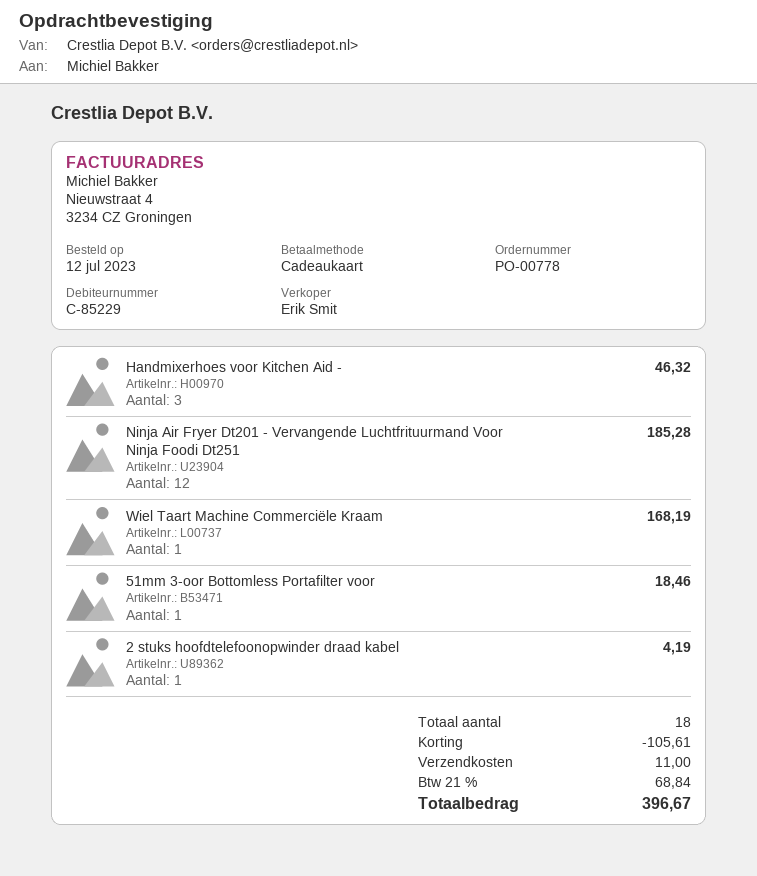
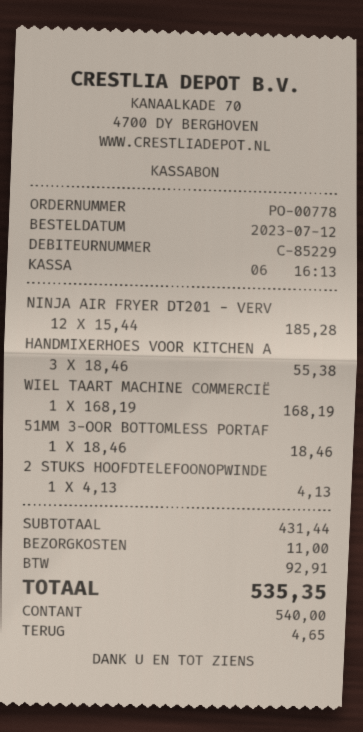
payment method: gift card -> cash
Handmixerhoes voor Kitchen Aid -: 3 for 46.32 -> 3 for 55.38
2 stuks hoofdtelefoonopwinder draad kabel: 1 for 4.19 -> 1 for 4.13
discount: 105.61 -> none
tax: 68.84 -> 92.91
total: 396.67 -> 535.35

